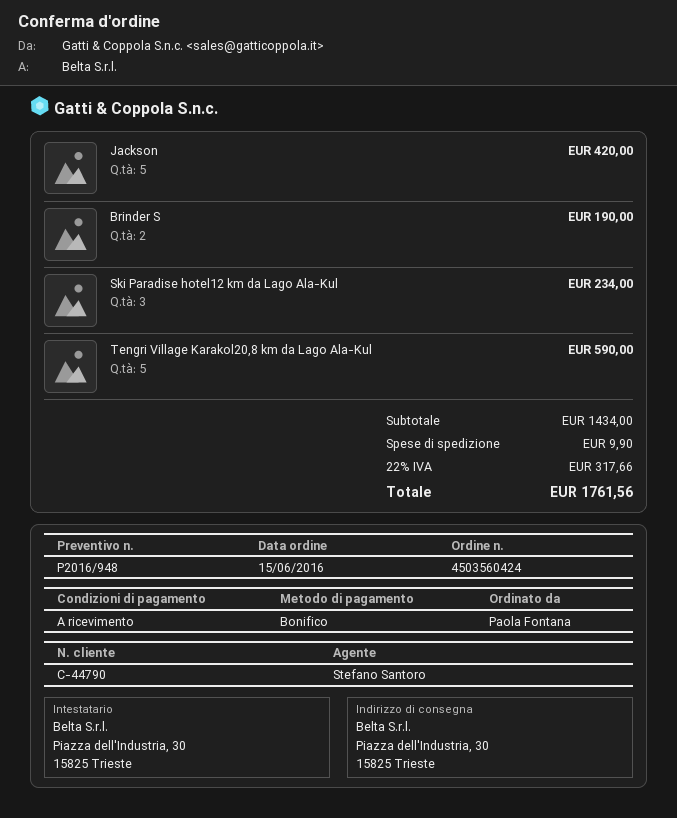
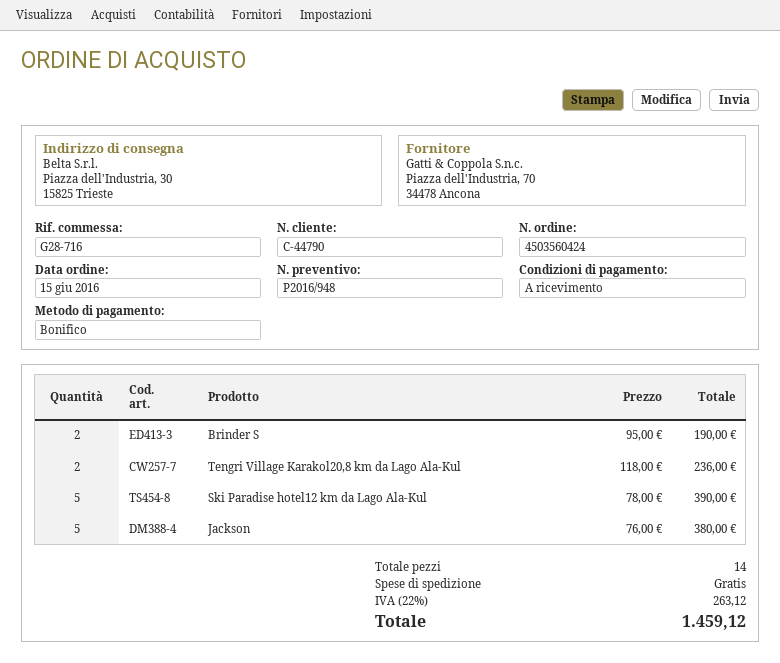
Jackson: 5 for 420.00 -> 5 for 380.00
Ski Paradise hotel12 km da Lago Ala-Kul: 3 for 234.00 -> 5 for 390.00
Tengri Village Karakol20,8 km da Lago Ala-Kul: 5 for 590.00 -> 2 for 236.00
shipping: 9.90 -> 0.00
tax: 22% = 317.66 -> 22% = 263.12
total: 1761.56 -> 1459.12

